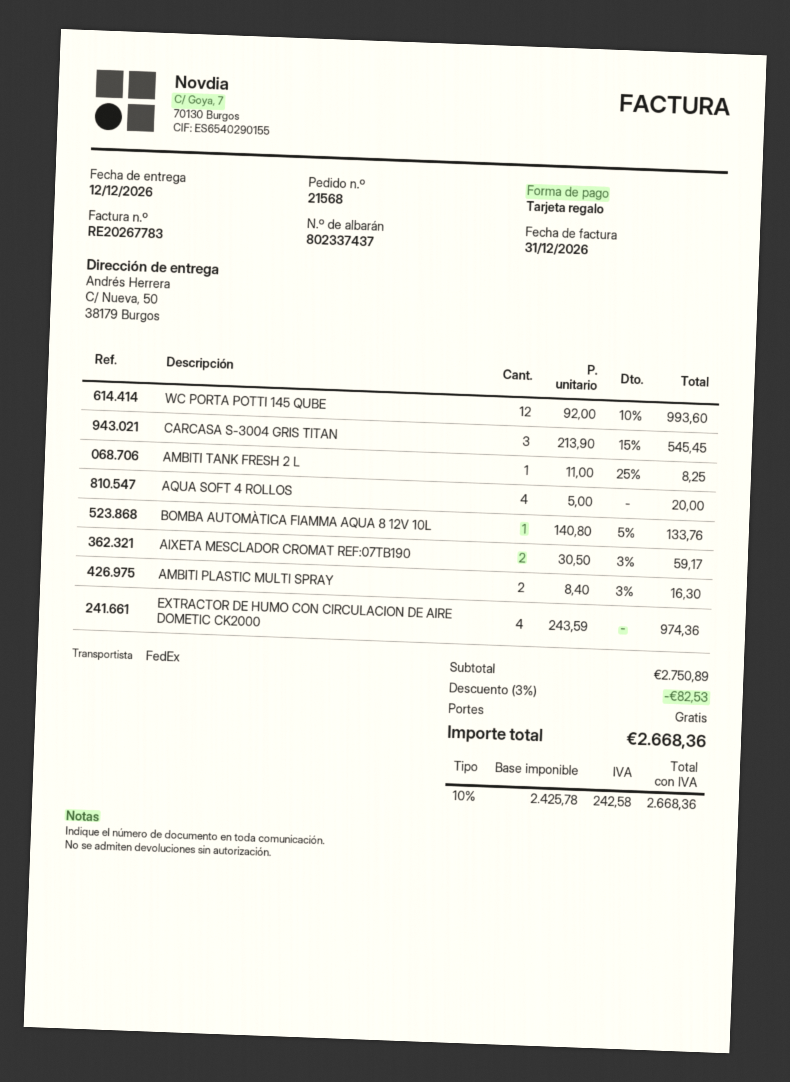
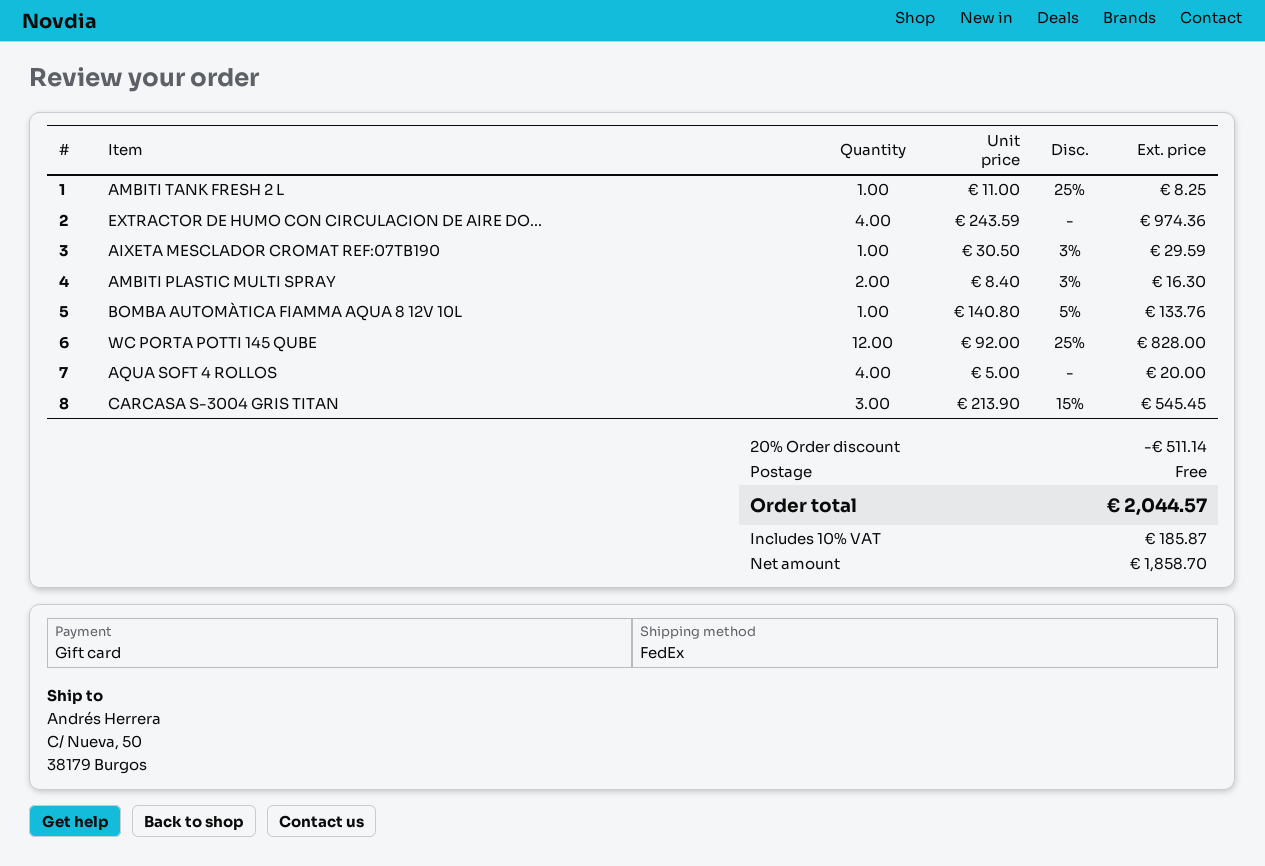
WC PORTA POTTI 145 QUBE: 12 x 92.00 - 10% = 993.60 -> 12 x 92.00 - 25% = 828.00
AIXETA MESCLADOR CROMAT REF:07TB190: 2 x 30.50 - 3% = 59.17 -> 1 x 30.50 - 3% = 29.59
discount: 3% = 82.53 -> 20% = 511.14
net: 2425.78 -> 1858.70
tax: 10% = 242.58 -> 10% = 185.87
total: 2668.36 -> 2044.57

